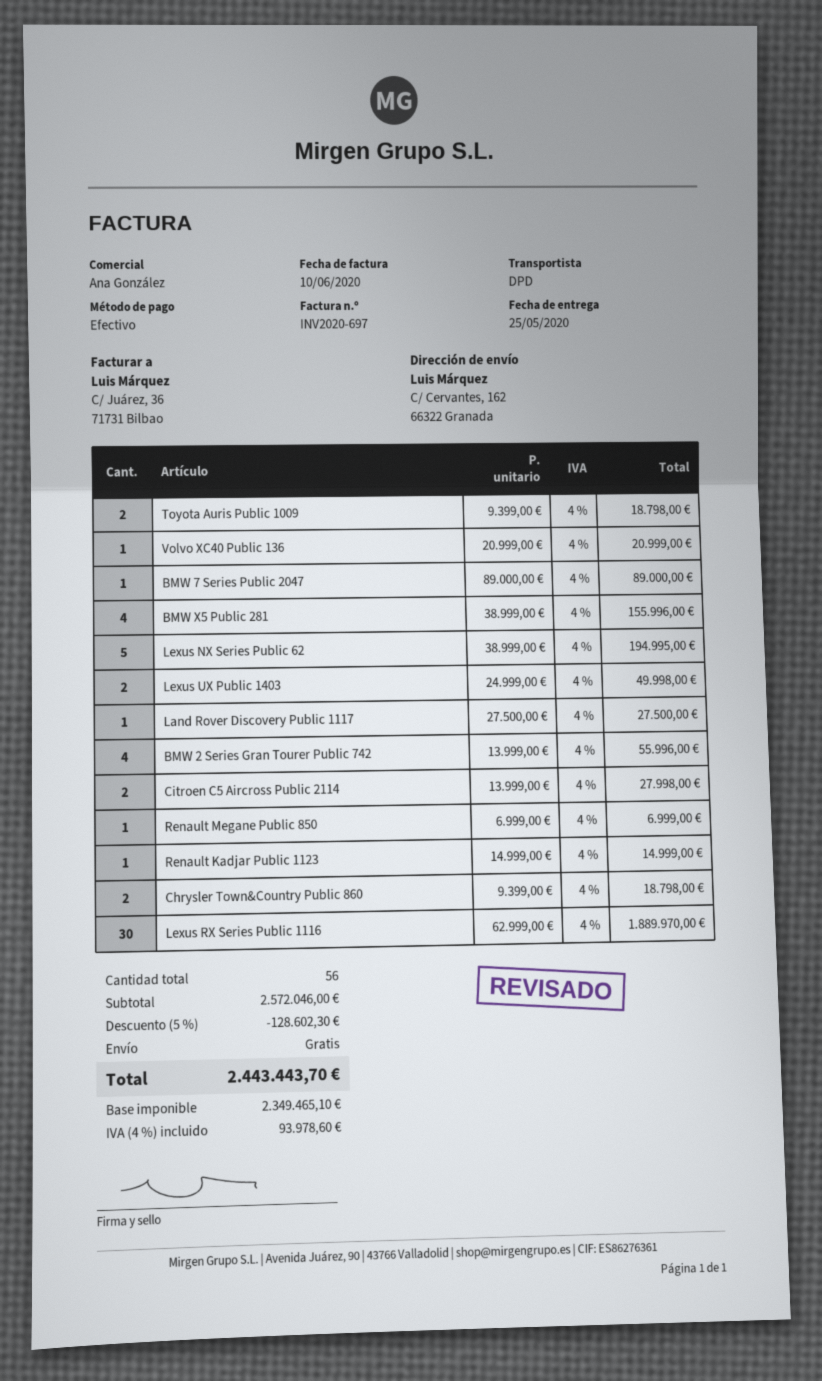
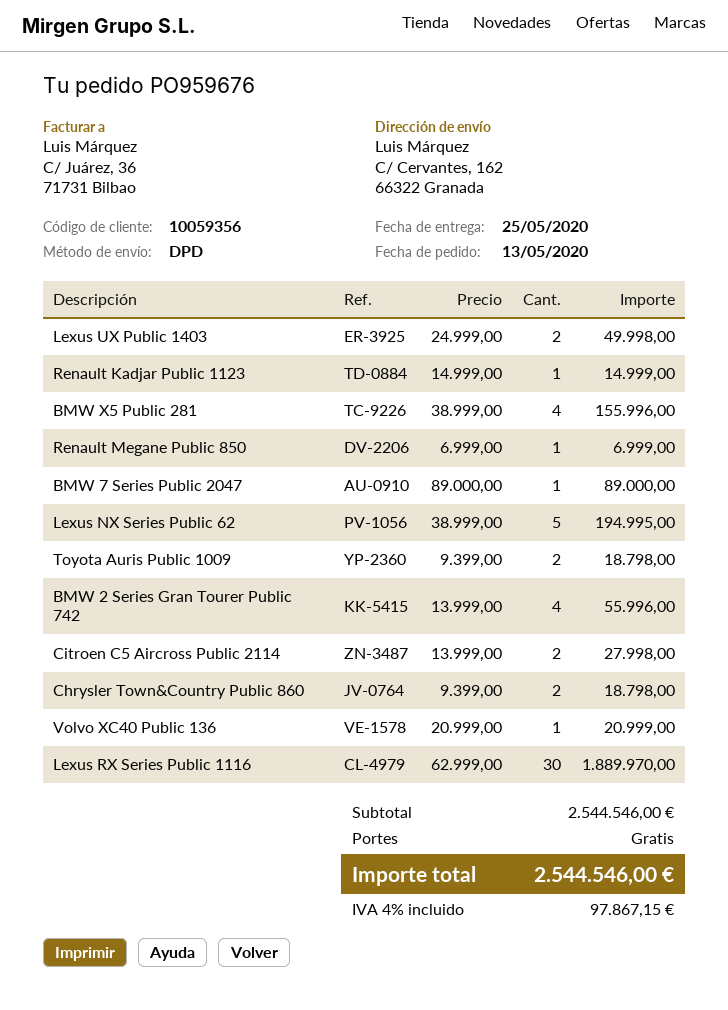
Land Rover Discovery Public 1117: 1 x 27500.00 = 27500.00 -> none
subtotal: 2572046.00 -> 2544546.00
discount: 5% = 128602.30 -> none
tax: 4% = 93978.60 -> 4% = 97867.15
total: 2443443.70 -> 2544546.00

